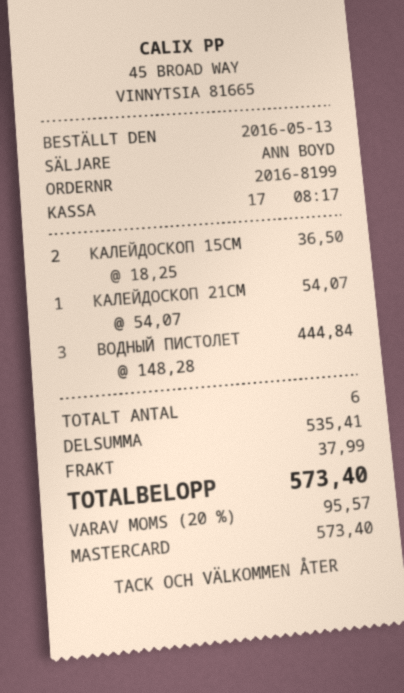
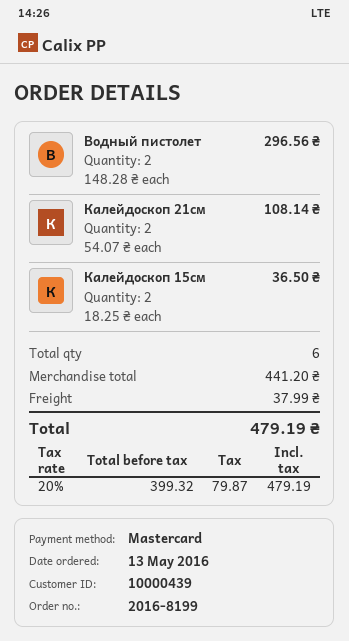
КАЛЕЙДОСКОП 21СМ: 1 x 54.07 = 54.07 -> 2 x 54.07 = 108.14
ВОДНЫЙ ПИСТОЛЕТ: 3 x 148.28 = 444.84 -> 2 x 148.28 = 296.56
subtotal: 535.41 -> 441.20
tax: 20% = 95.57 -> 20% = 79.87
total: 573.40 -> 479.19

